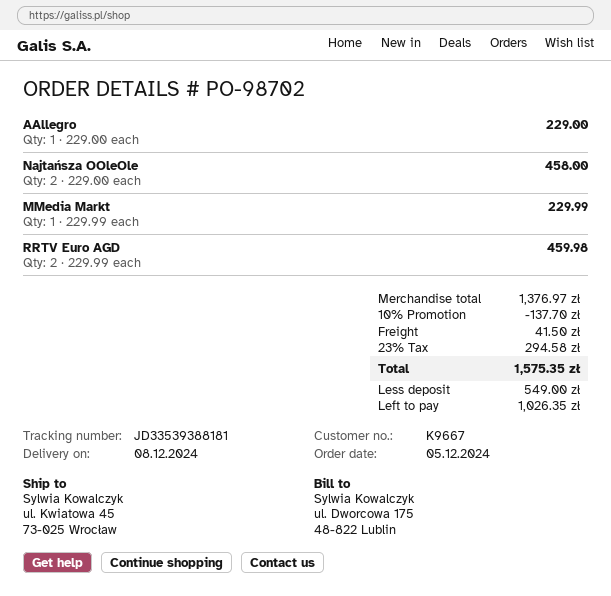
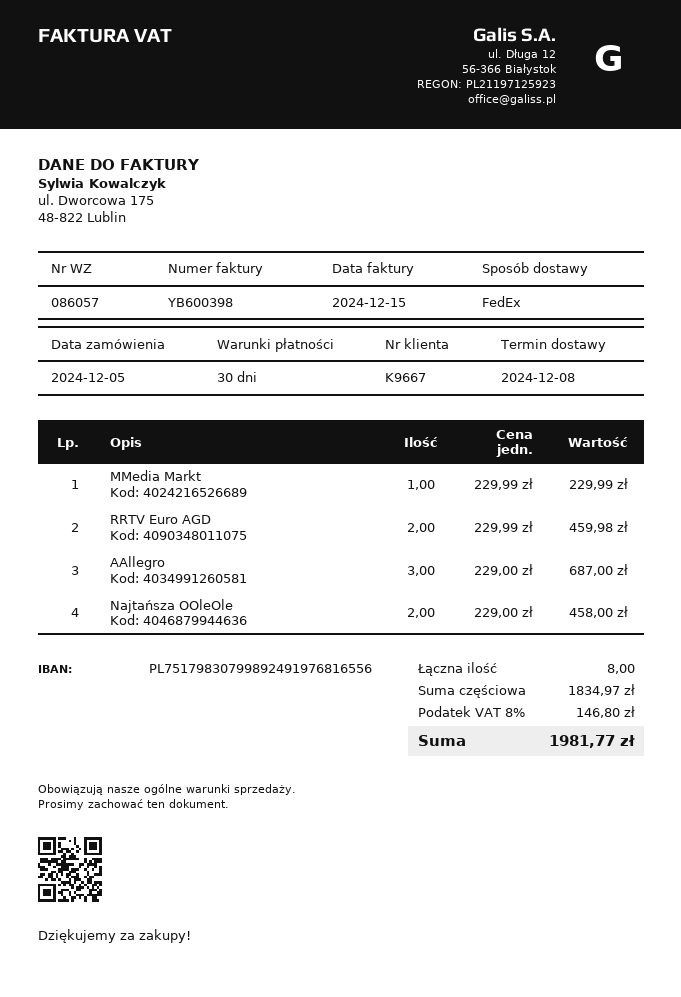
AAllegro: 1 x 229.00 = 229.00 -> 3 x 229.00 = 687.00
subtotal: 1376.97 -> 1834.97
discount: 10% = 137.70 -> none
shipping: 41.50 -> none
tax: 23% = 294.58 -> 8% = 146.80
total: 1575.35 -> 1981.77

